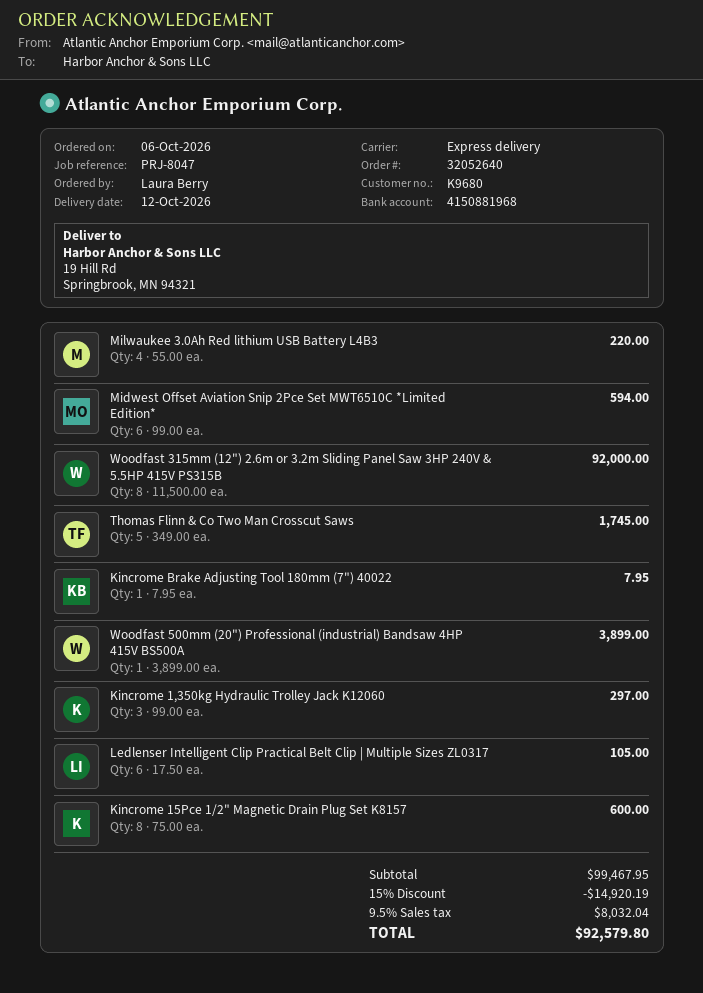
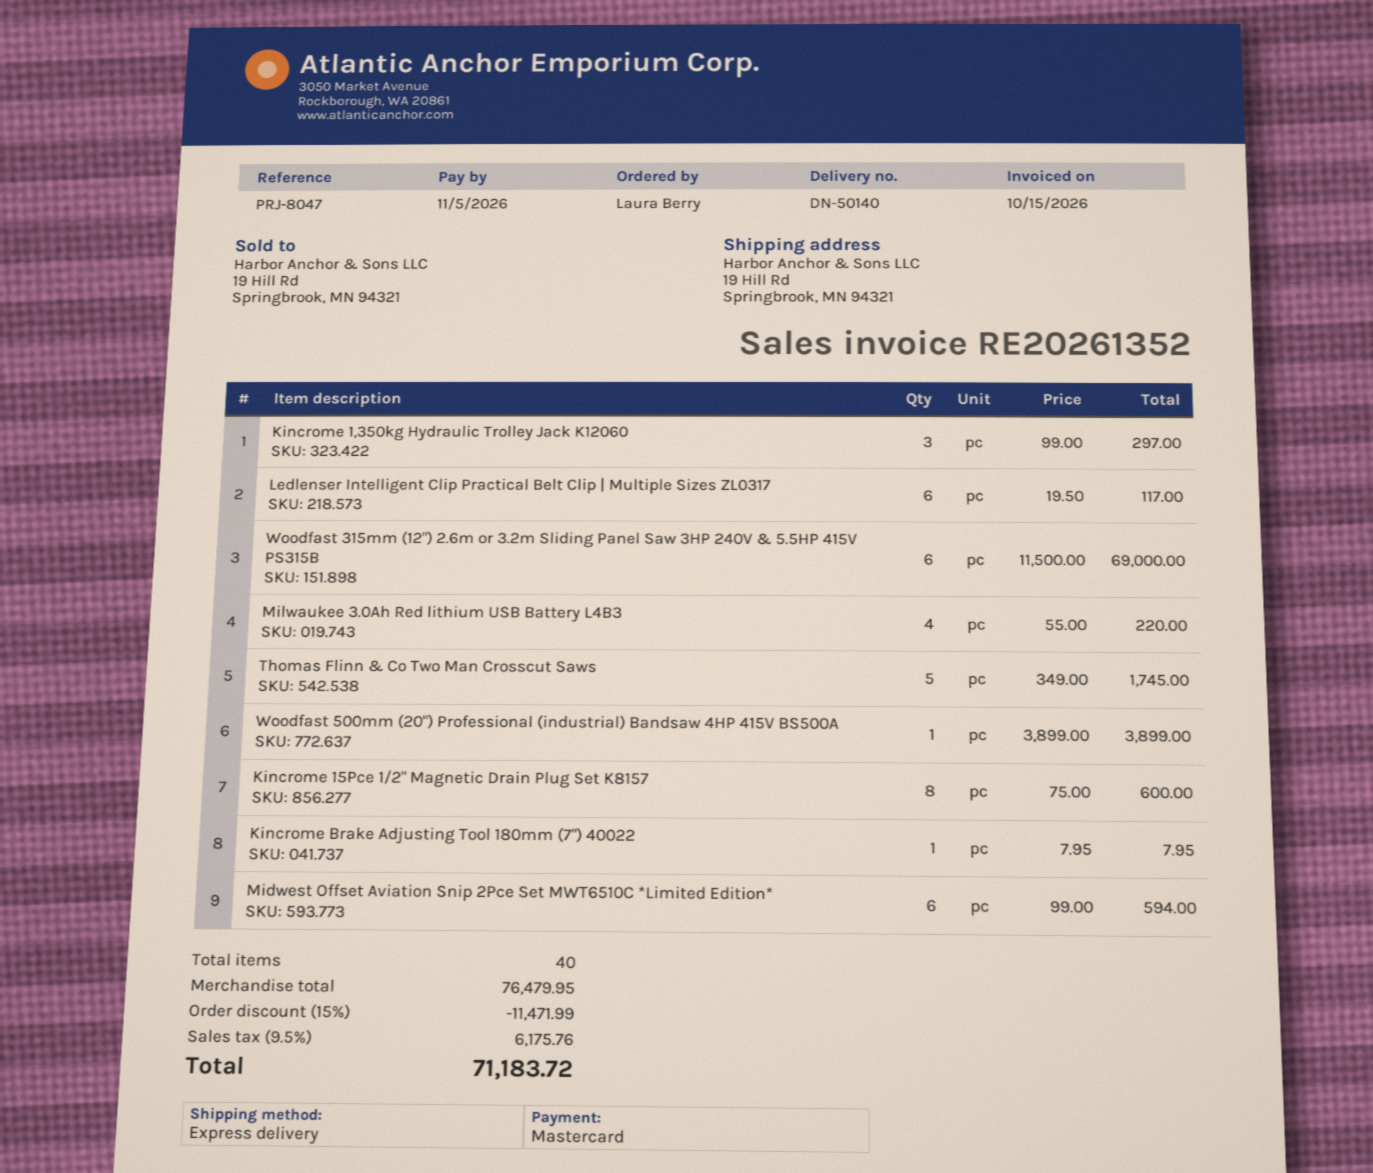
Woodfast 315mm (12") 2.6m or 3.2m Sliding Panel Saw 3HP 240V & 5.5HP 415V PS315B: 8 x 11500.00 = 92000.00 -> 6 x 11500.00 = 69000.00
Ledlenser Intelligent Clip Practical Belt Clip | Multiple Sizes ZL0317: 6 x 17.50 = 105.00 -> 6 x 19.50 = 117.00
subtotal: 99467.95 -> 76479.95
discount: 15% = 14920.19 -> 15% = 11471.99
tax: 9.5% = 8032.04 -> 9.5% = 6175.76
total: 92579.80 -> 71183.72

